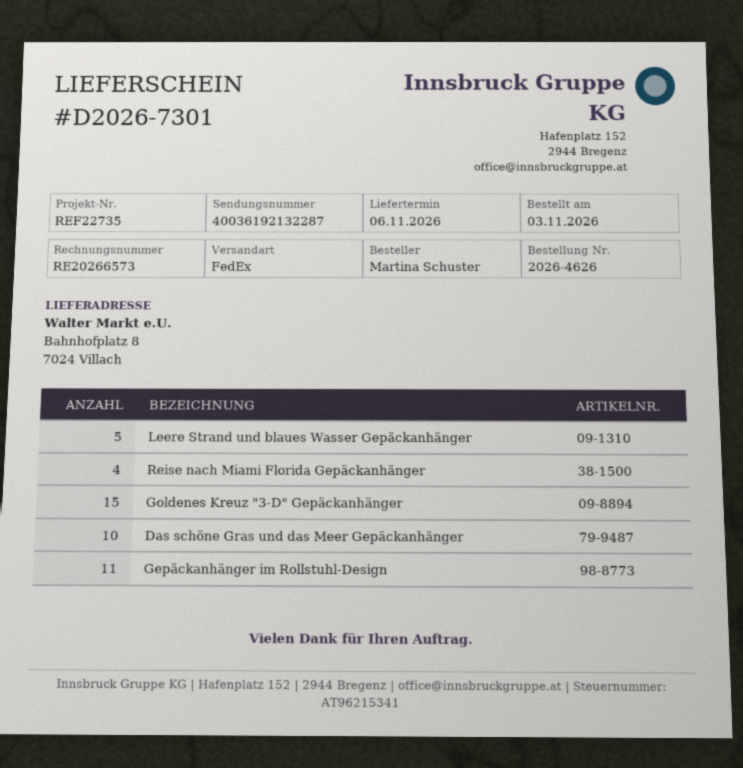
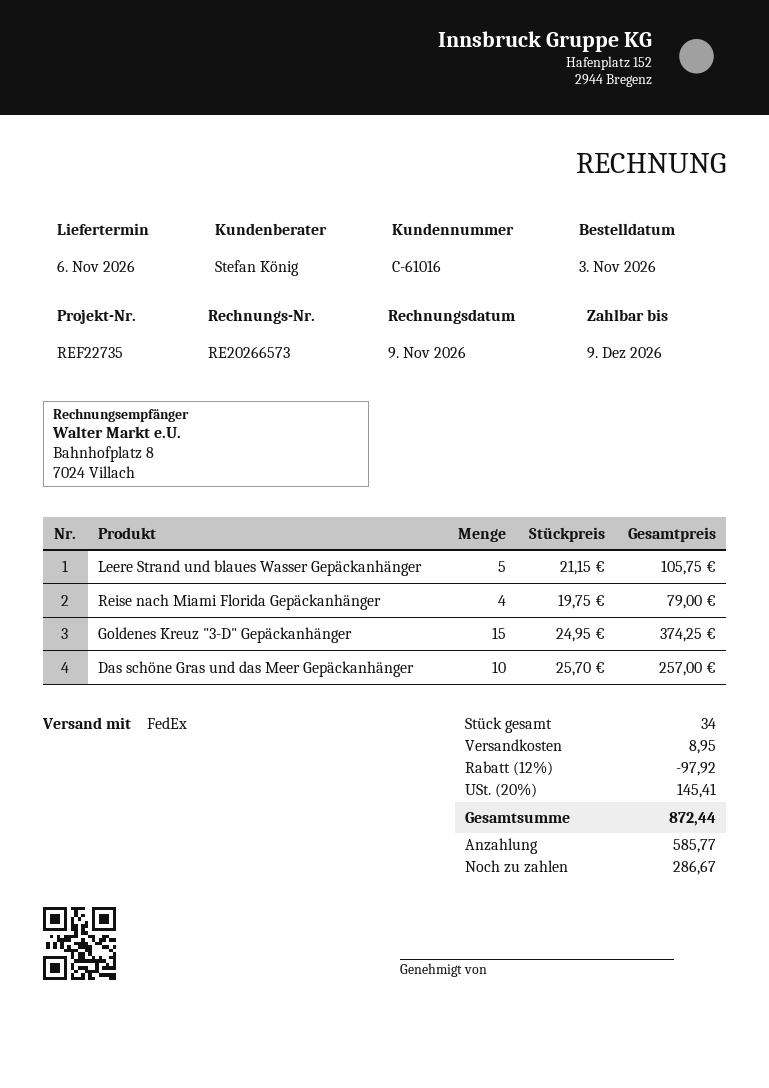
Gepäckanhänger im Rollstuhl-Design: 11 -> none

